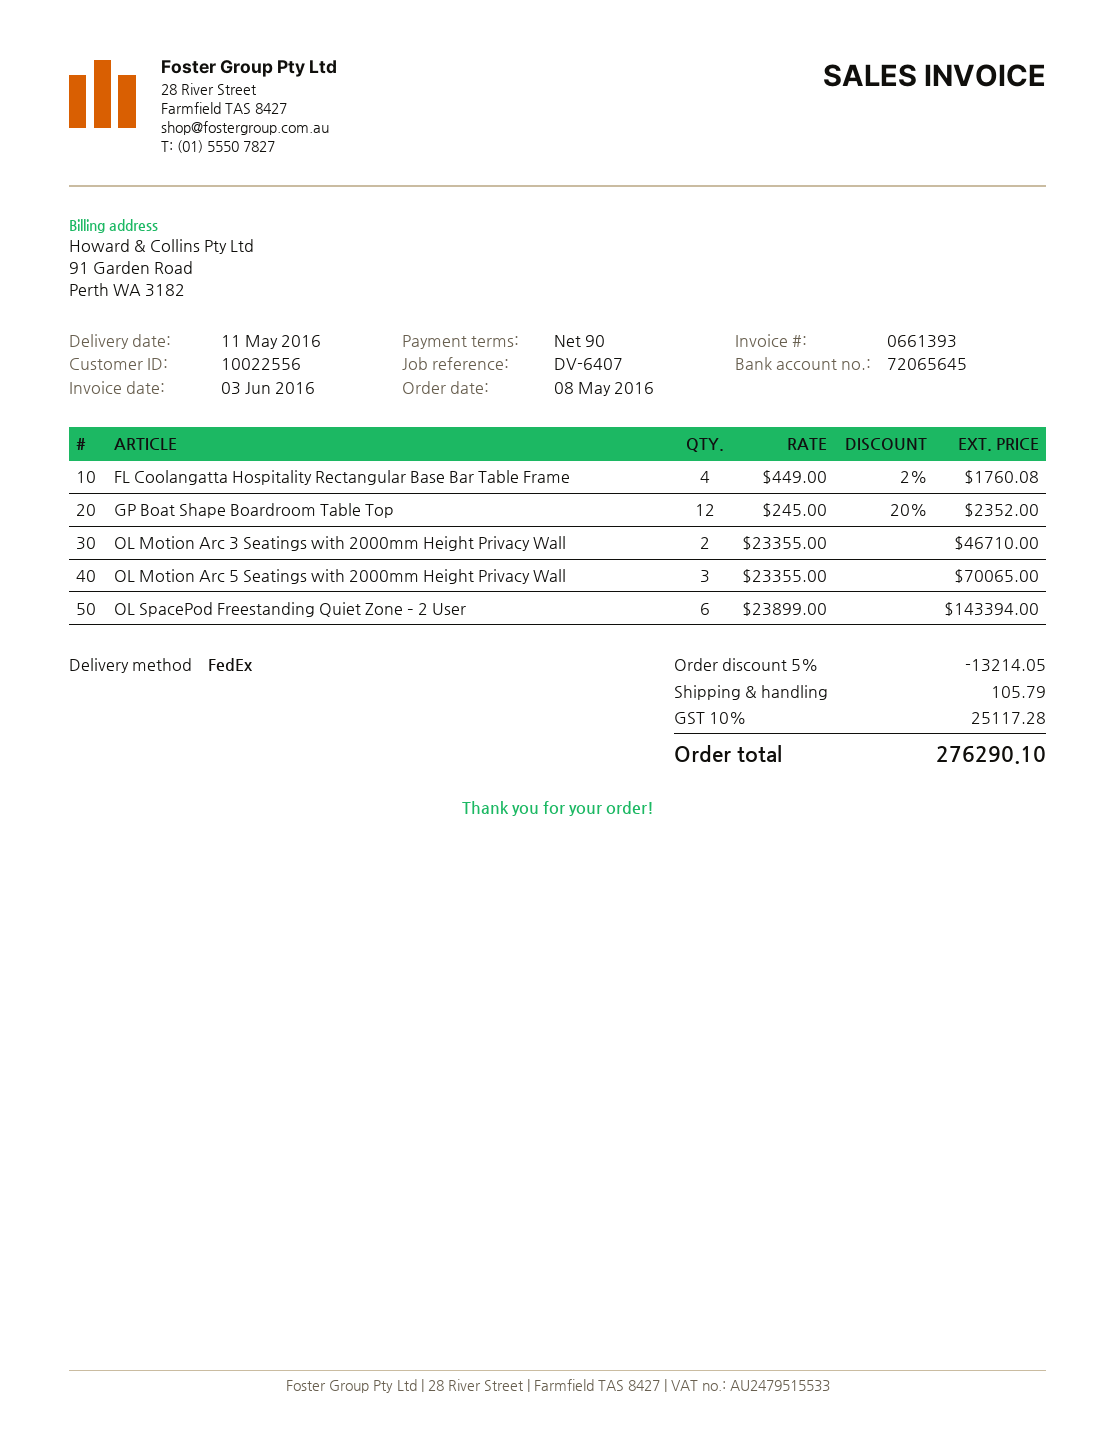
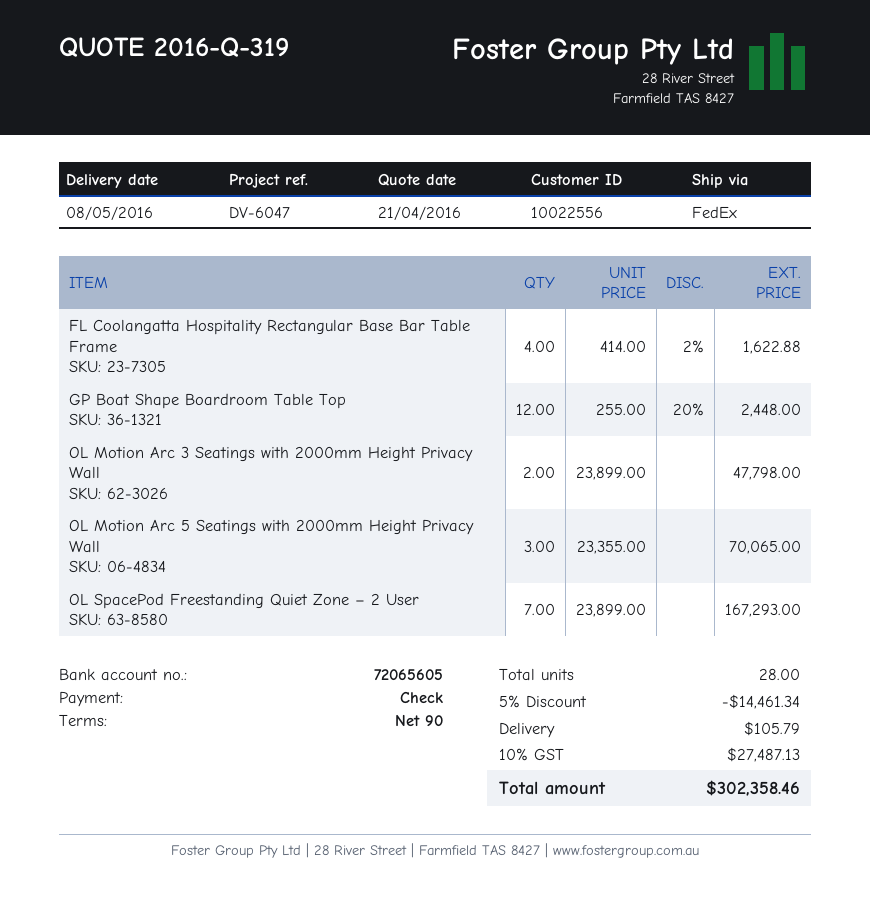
delivery date: 2016-05-11 -> 2016-05-08
reference: DV-6407 -> DV-6047
bank account: 72065645 -> 72065605
FL Coolangatta Hospitality Rectangular Base Bar Table Frame: 4 x 449.00 - 2% = 1760.08 -> 4 x 414.00 - 2% = 1622.88
GP Boat Shape Boardroom Table Top: 12 x 245.00 - 20% = 2352.00 -> 12 x 255.00 - 20% = 2448.00
OL Motion Arc 3 Seatings with 2000mm Height Privacy Wall: 2 x 23355.00 = 46710.00 -> 2 x 23899.00 = 47798.00
OL SpacePod Freestanding Quiet Zone – 2 User: 6 x 23899.00 = 143394.00 -> 7 x 23899.00 = 167293.00
discount: 5% = 13214.05 -> 5% = 14461.34
tax: 10% = 25117.28 -> 10% = 27487.13
total: 276290.10 -> 302358.46

